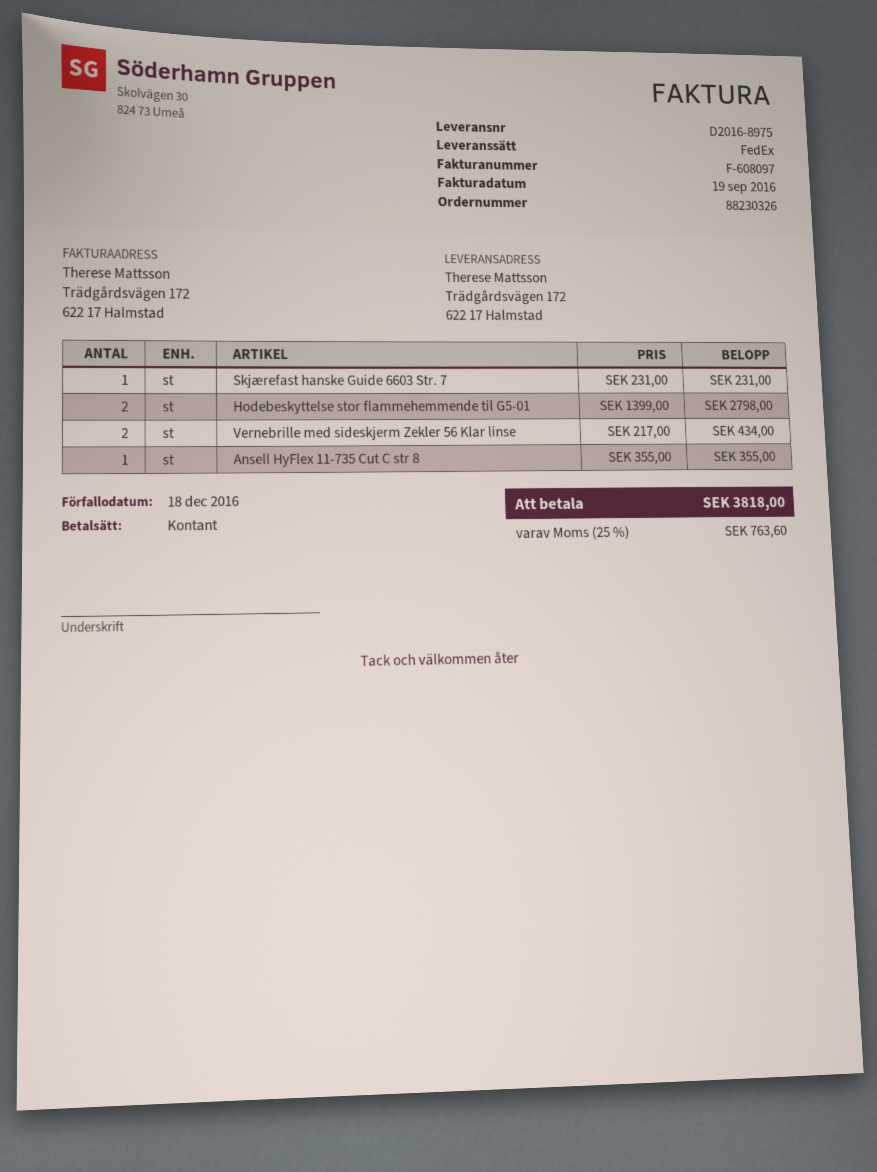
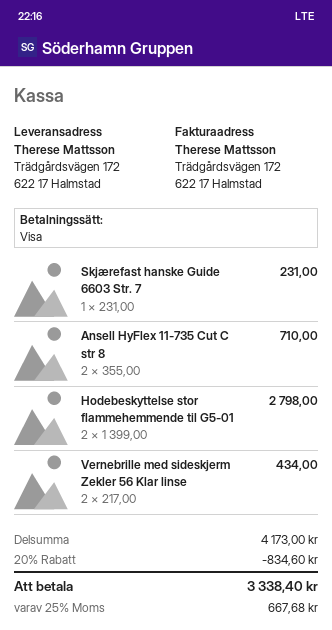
payment method: cash -> Visa
Ansell HyFlex 11-735 Cut C str 8: 1 x 355.00 = 355.00 -> 2 x 355.00 = 710.00
discount: none -> 20% = 834.60
tax: 25% = 763.60 -> 25% = 667.68
total: 3818.00 -> 3338.40

